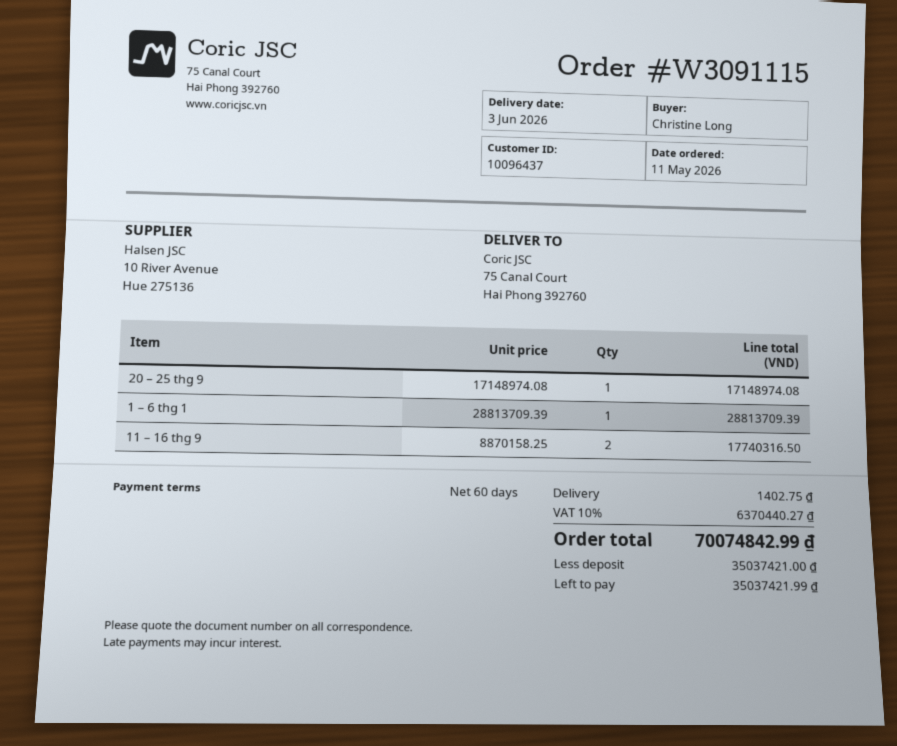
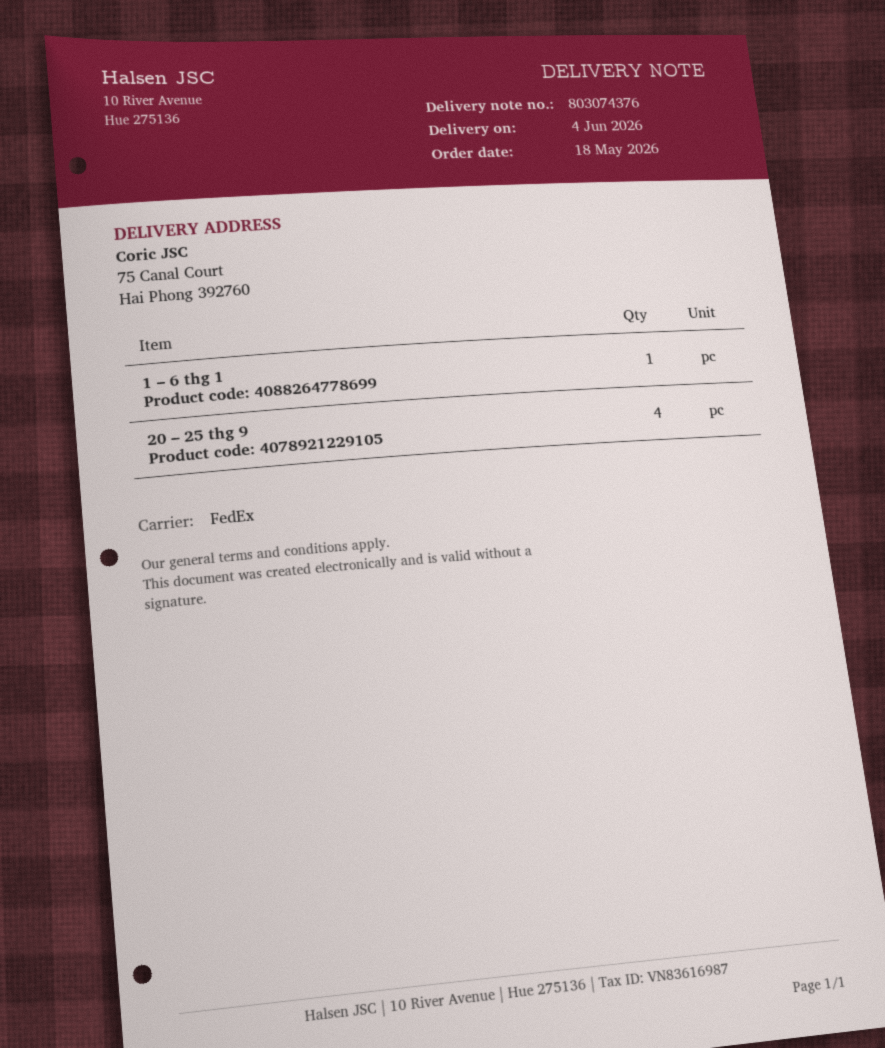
order date: 2026-05-11 -> 2026-05-18
delivery date: 2026-06-03 -> 2026-06-04
20 – 25 thg 9: 1 -> 4
11 – 16 thg 9: 2 -> none

